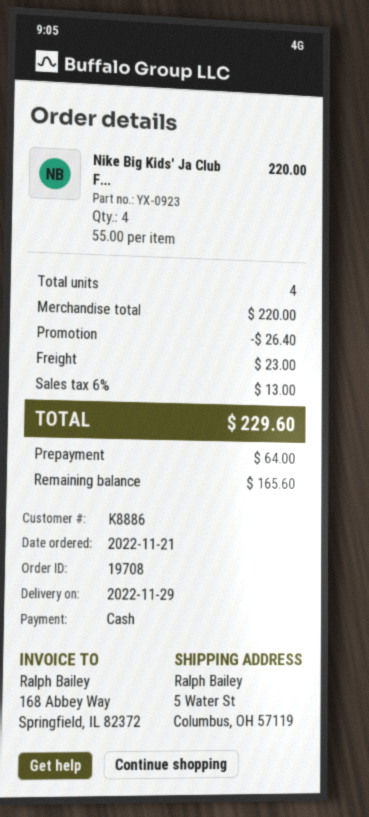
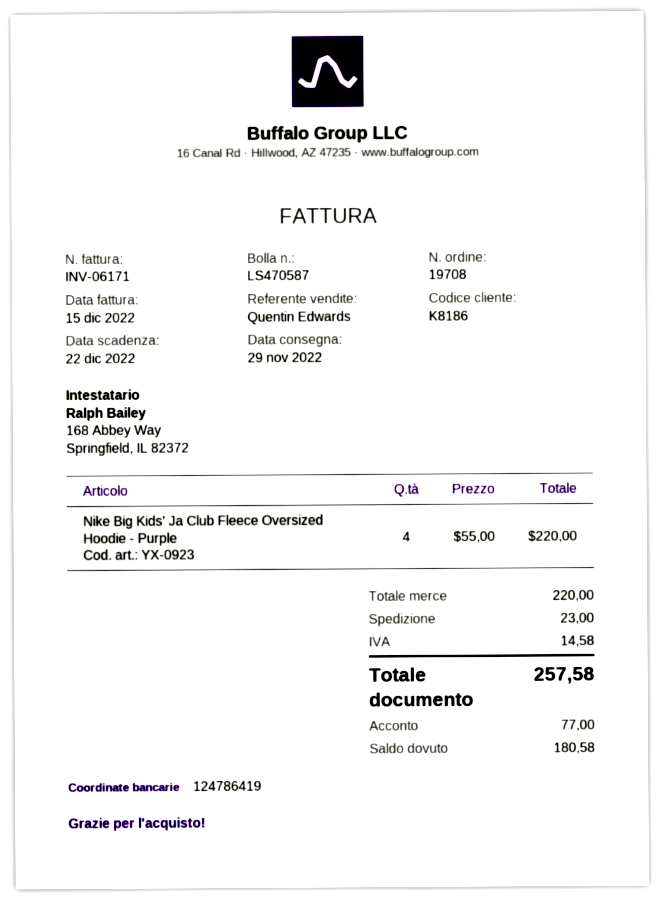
customer number: K8886 -> K8186
discount: 26.40 -> none
tax: 13.00 -> 14.58
total: 229.60 -> 257.58
deposit: 64.00 -> 77.00
balance: 165.60 -> 180.58

